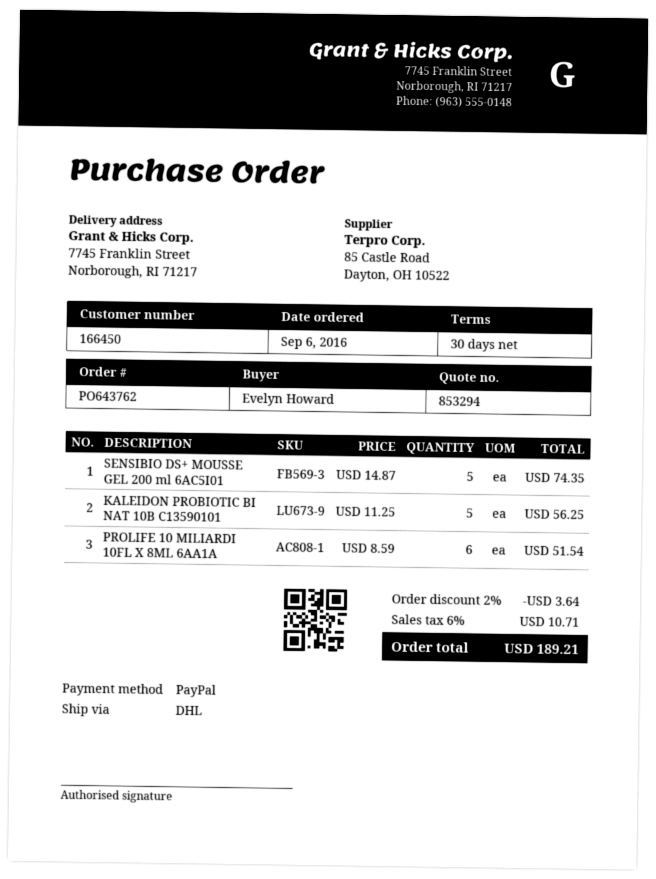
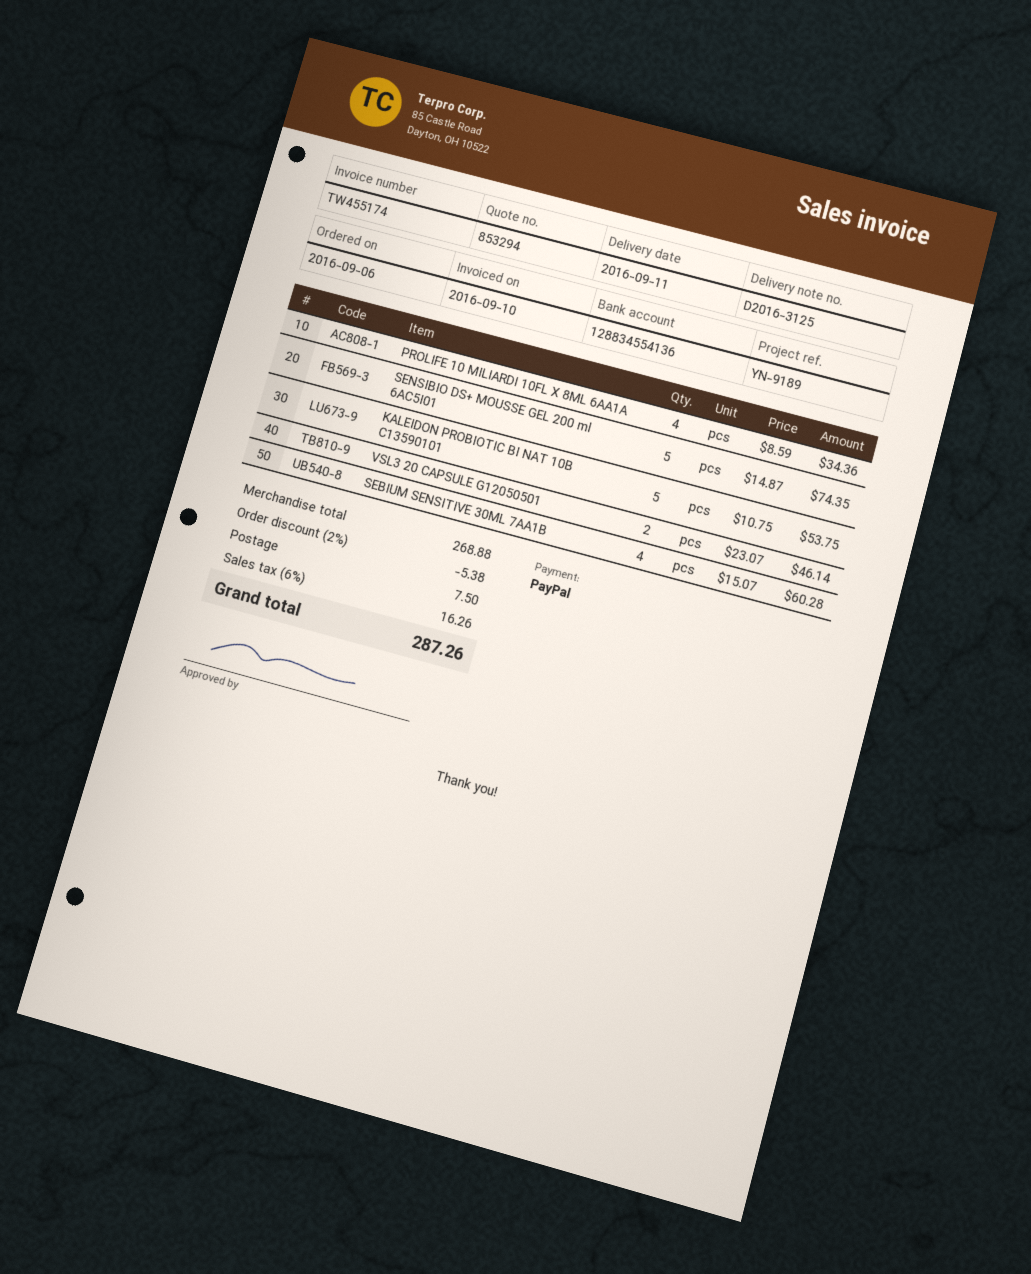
KALEIDON PROBIOTIC BI NAT 10B C13590101: 5 x 11.25 = 56.25 -> 5 x 10.75 = 53.75
PROLIFE 10 MILIARDI 10FL X 8ML 6AA1A: 6 x 8.59 = 51.54 -> 4 x 8.59 = 34.36
VSL3 20 CAPSULE G12050501: none -> 2 x 23.07 = 46.14
SEBIUM SENSITIVE 30ML 7AA1B: none -> 4 x 15.07 = 60.28
discount: 2% = 3.64 -> 2% = 5.38
shipping: none -> 7.50
tax: 6% = 10.71 -> 6% = 16.26
total: 189.21 -> 287.26

